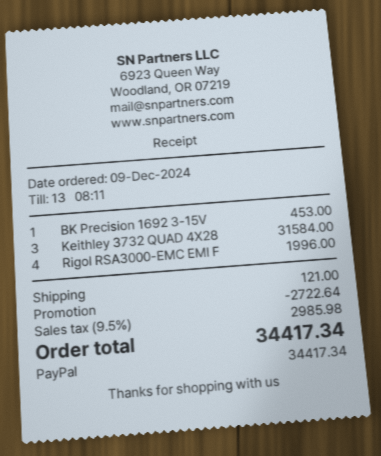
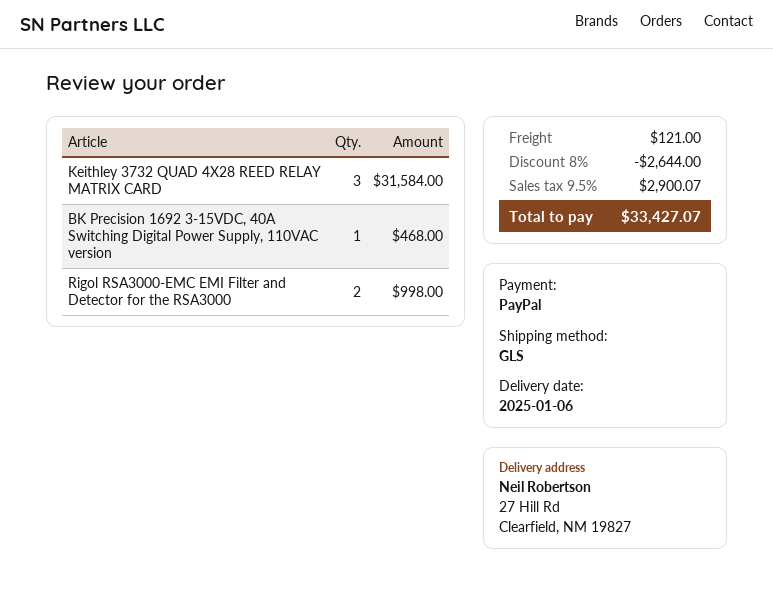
BK Precision 1692 3-15V: 1 for 453.00 -> 1 for 468.00
Rigol RSA3000-EMC EMI F: 4 for 1996.00 -> 2 for 998.00
discount: 2722.64 -> 2644.00
tax: 9.5% = 2985.98 -> 9.5% = 2900.07
total: 34417.34 -> 33427.07

